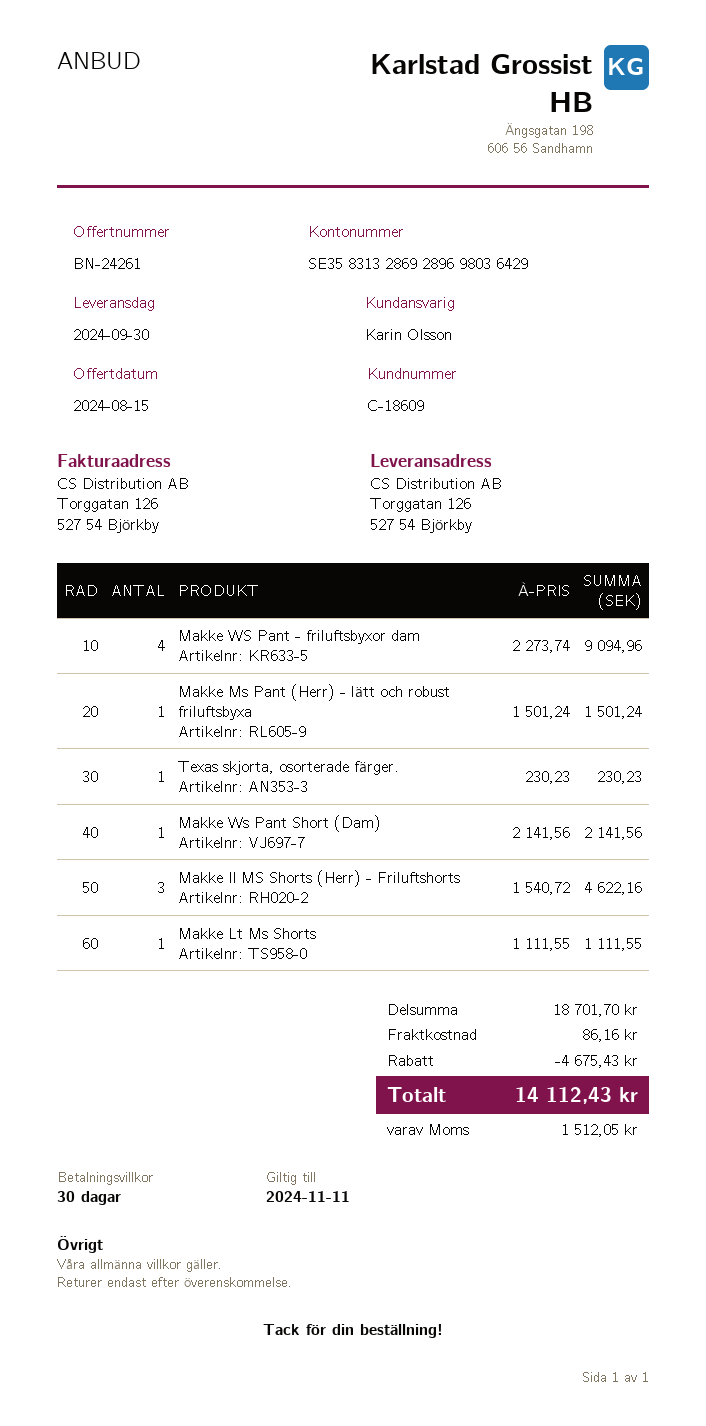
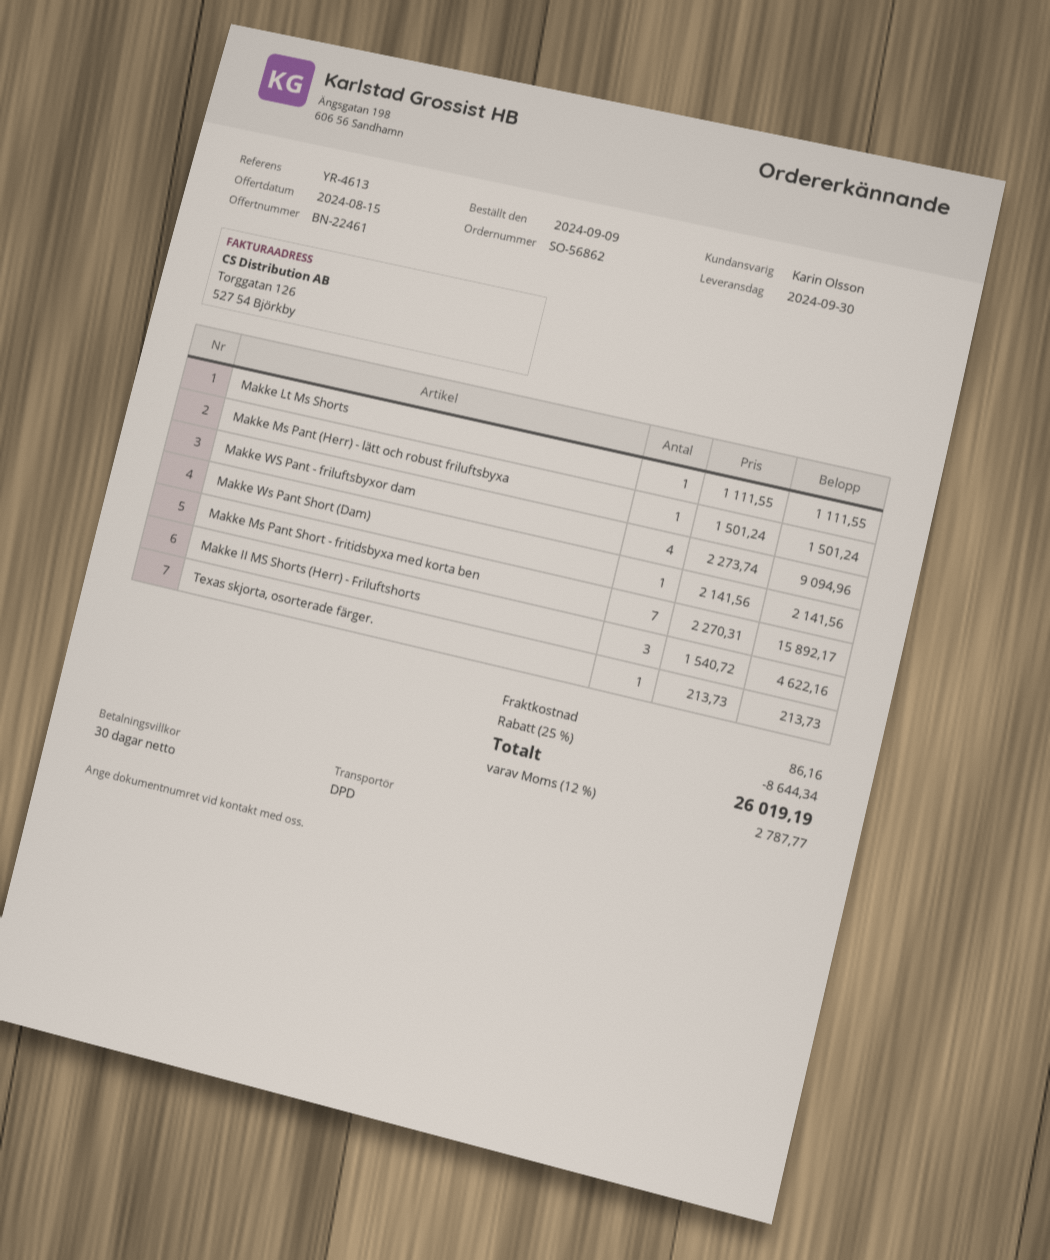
quote number: BN-24261 -> BN-22461
Texas skjorta, osorterade färger.: 1 x 230.23 = 230.23 -> 1 x 213.73 = 213.73
Makke Ms Pant Short - fritidsbyxa med korta ben: none -> 7 x 2270.31 = 15892.17
discount: 4675.43 -> 8644.34
tax: 1512.05 -> 2787.77
total: 14112.43 -> 26019.19

